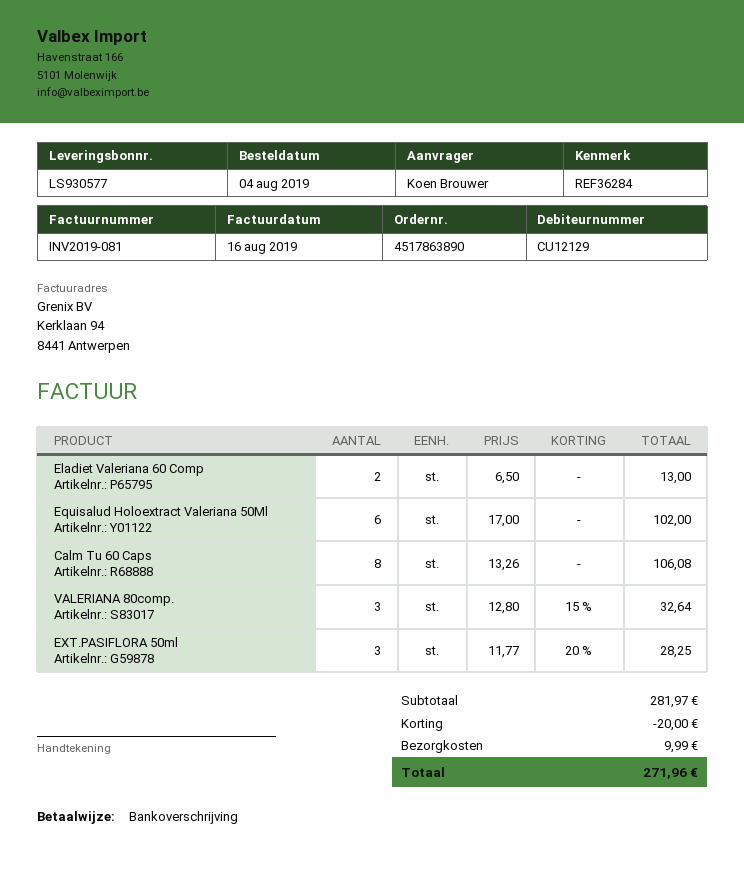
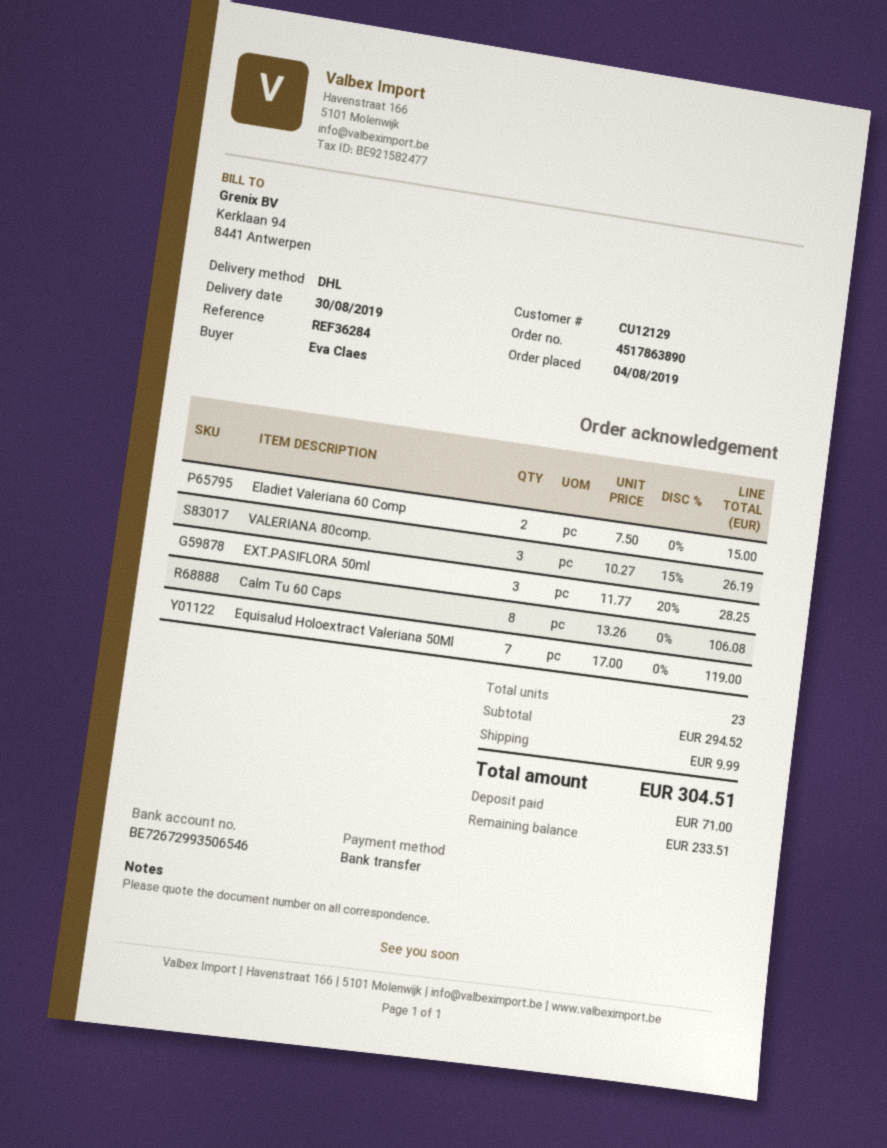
ordered by: Koen Brouwer -> Eva Claes
Eladiet Valeriana 60 Comp: 2 x 6.50 = 13.00 -> 2 x 7.50 = 15.00
Equisalud Holoextract Valeriana 50Ml: 6 x 17.00 = 102.00 -> 7 x 17.00 = 119.00
VALERIANA 80comp.: 3 x 12.80 - 15% = 32.64 -> 3 x 10.27 - 15% = 26.19
subtotal: 281.97 -> 294.52
discount: 20.00 -> none
total: 271.96 -> 304.51

